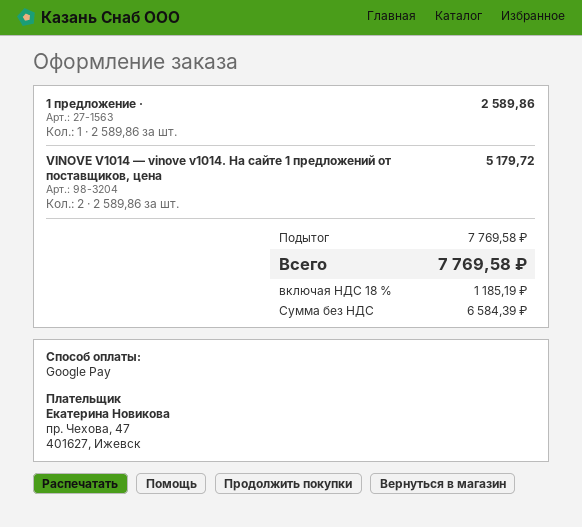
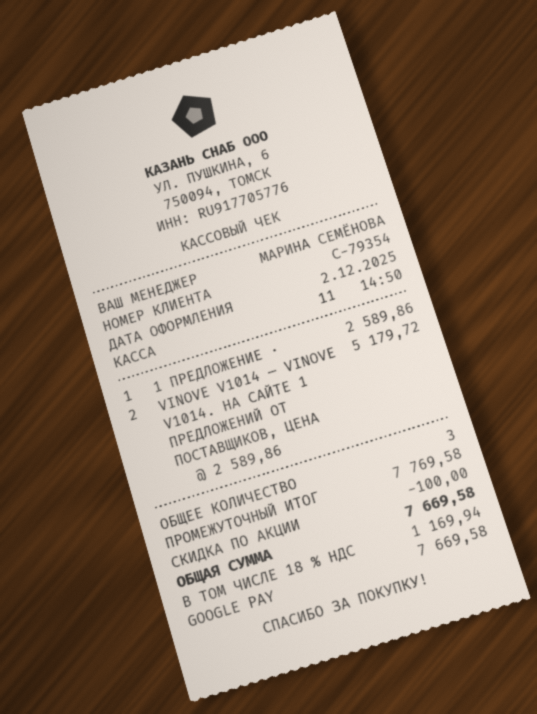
discount: none -> 100.00
tax: 18% = 1185.19 -> 18% = 1169.94
total: 7769.58 -> 7669.58

